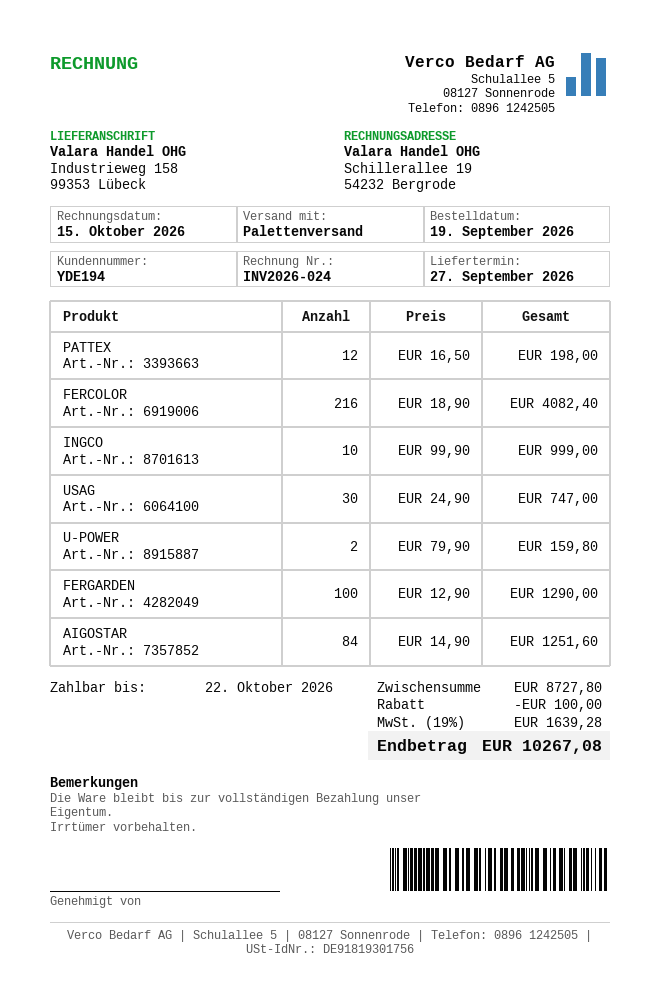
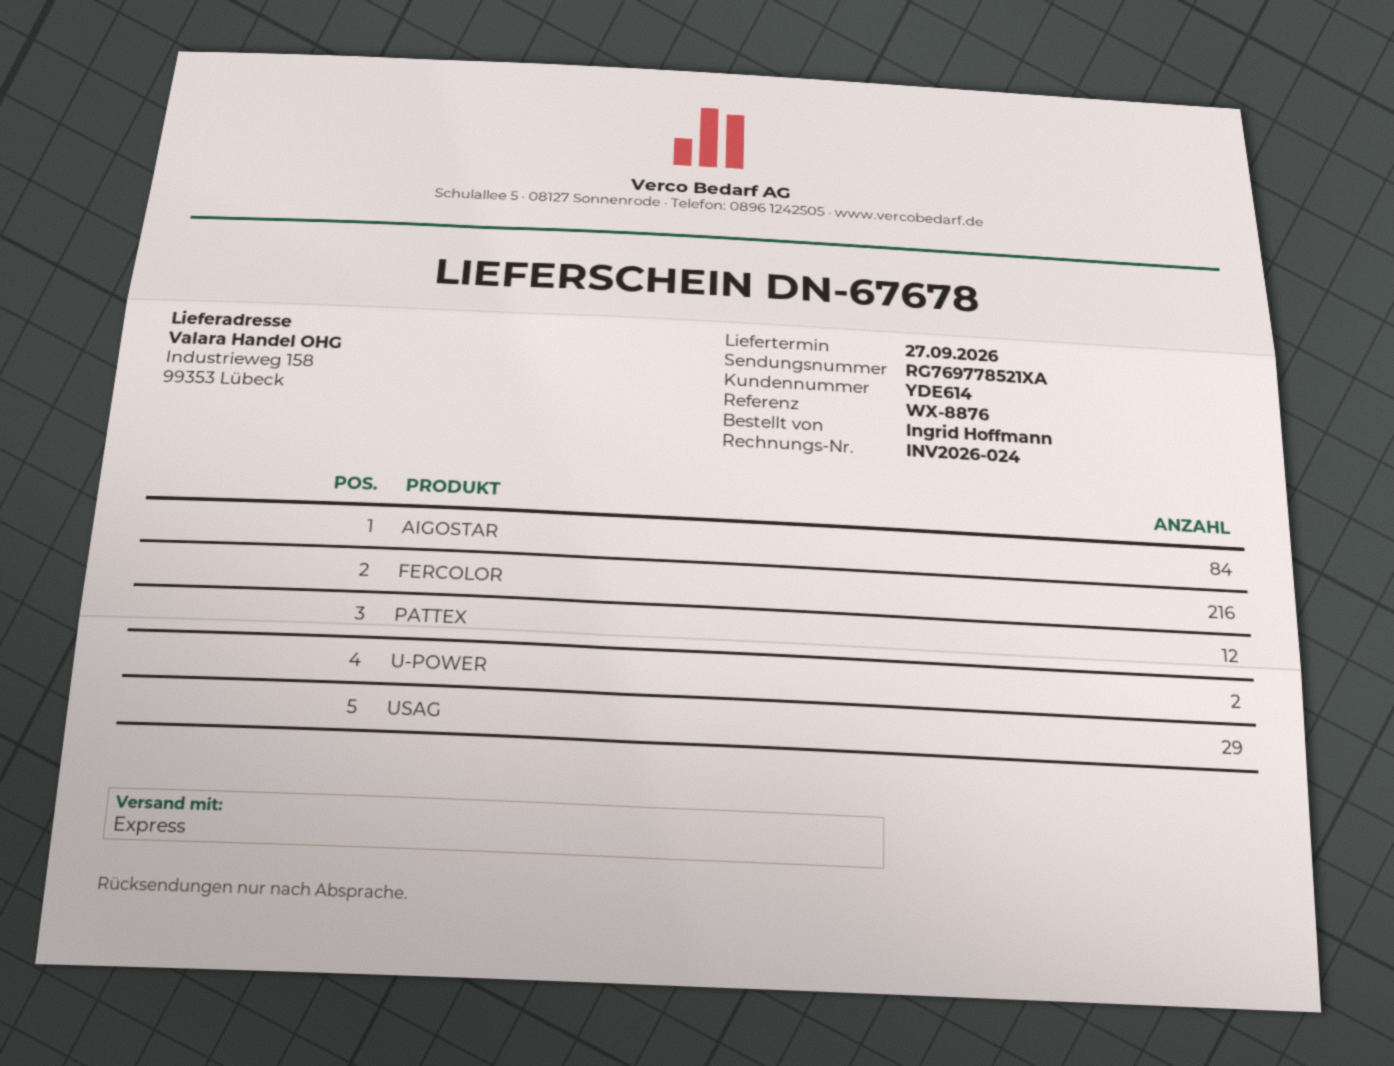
customer number: YDE194 -> YDE614
shipping method: pallet freight -> express
INGCO: 10 -> none
USAG: 30 -> 29
FERGARDEN: 100 -> none

